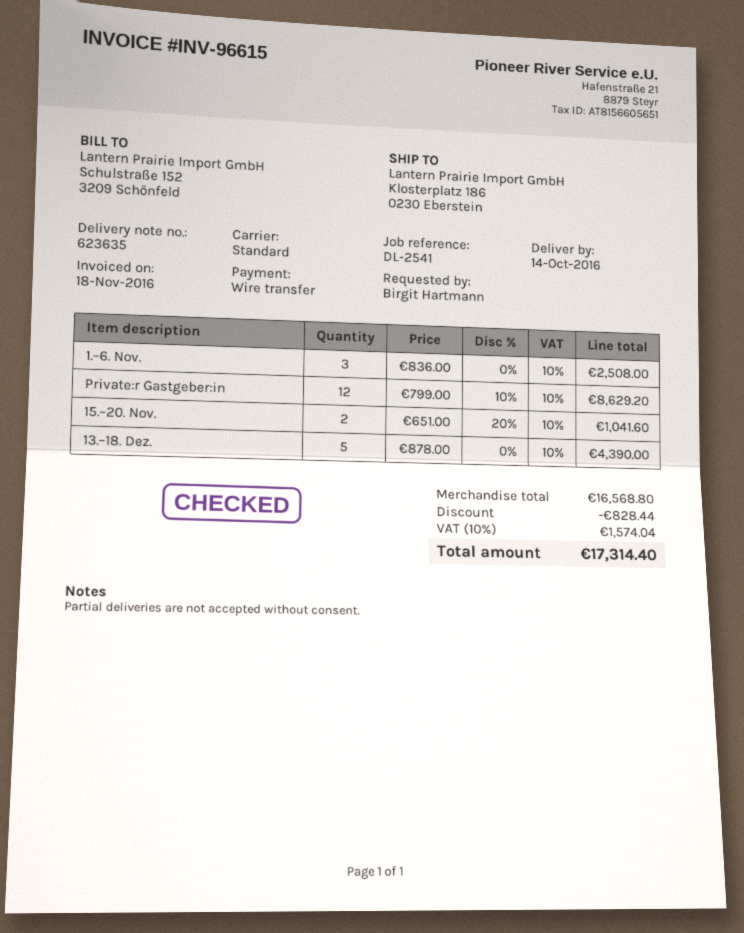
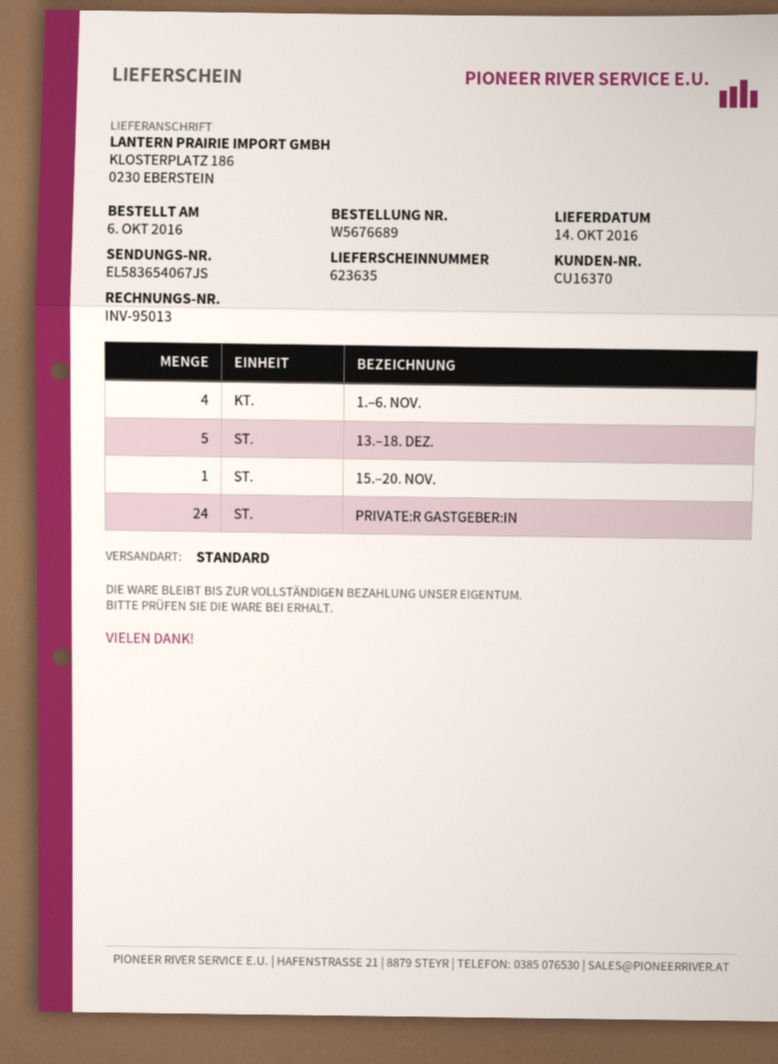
invoice number: INV-96615 -> INV-95013
1.–6. Nov.: 3 -> 4
Private:r Gastgeber:in: 12 -> 24
15.–20. Nov.: 2 -> 1

